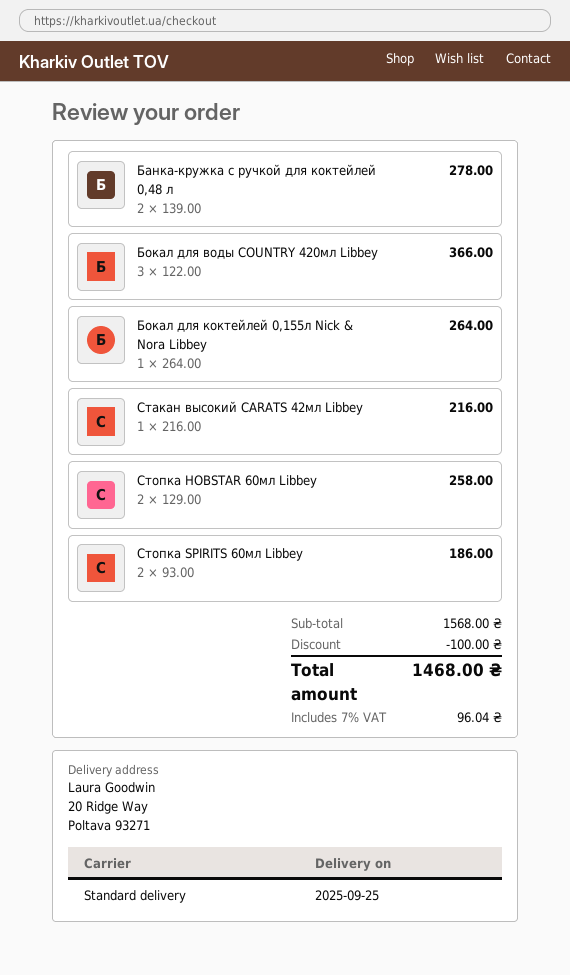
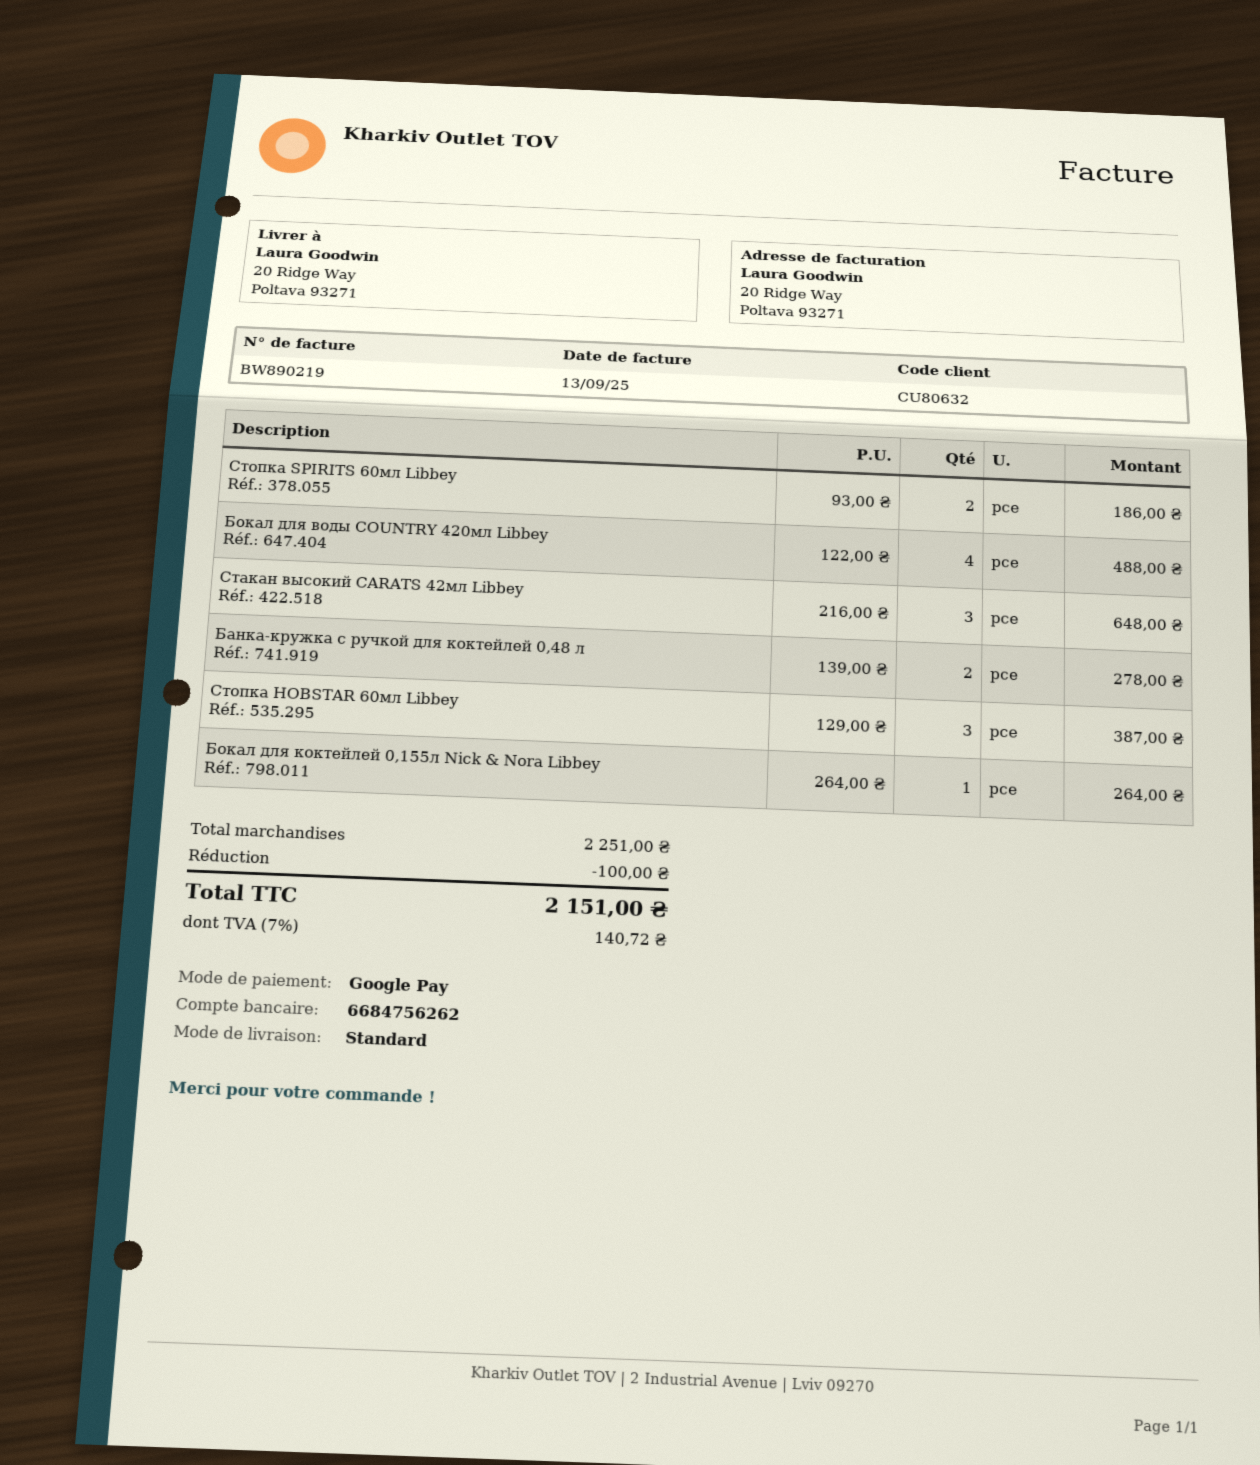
Бокал для воды COUNTRY 420мл Libbey: 3 x 122.00 = 366.00 -> 4 x 122.00 = 488.00
Стакан высокий CARATS 42мл Libbey: 1 x 216.00 = 216.00 -> 3 x 216.00 = 648.00
Стопка HOBSTAR 60мл Libbey: 2 x 129.00 = 258.00 -> 3 x 129.00 = 387.00
subtotal: 1568.00 -> 2251.00
tax: 7% = 96.04 -> 7% = 140.72
total: 1468.00 -> 2151.00

